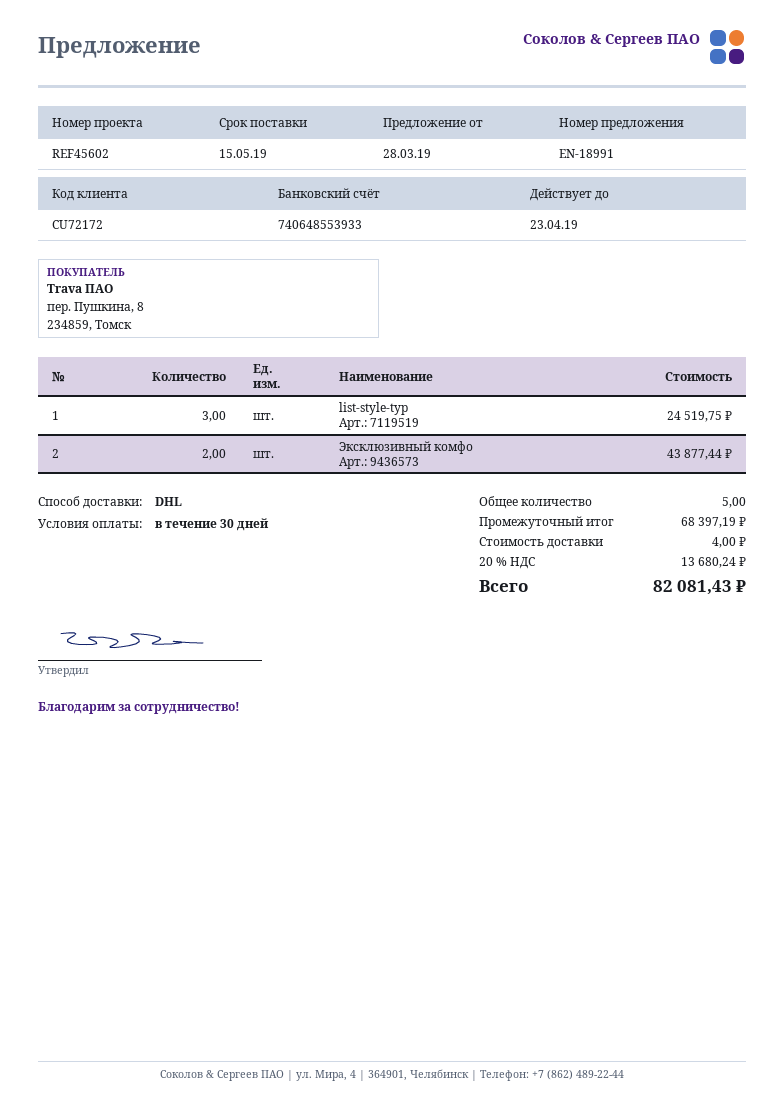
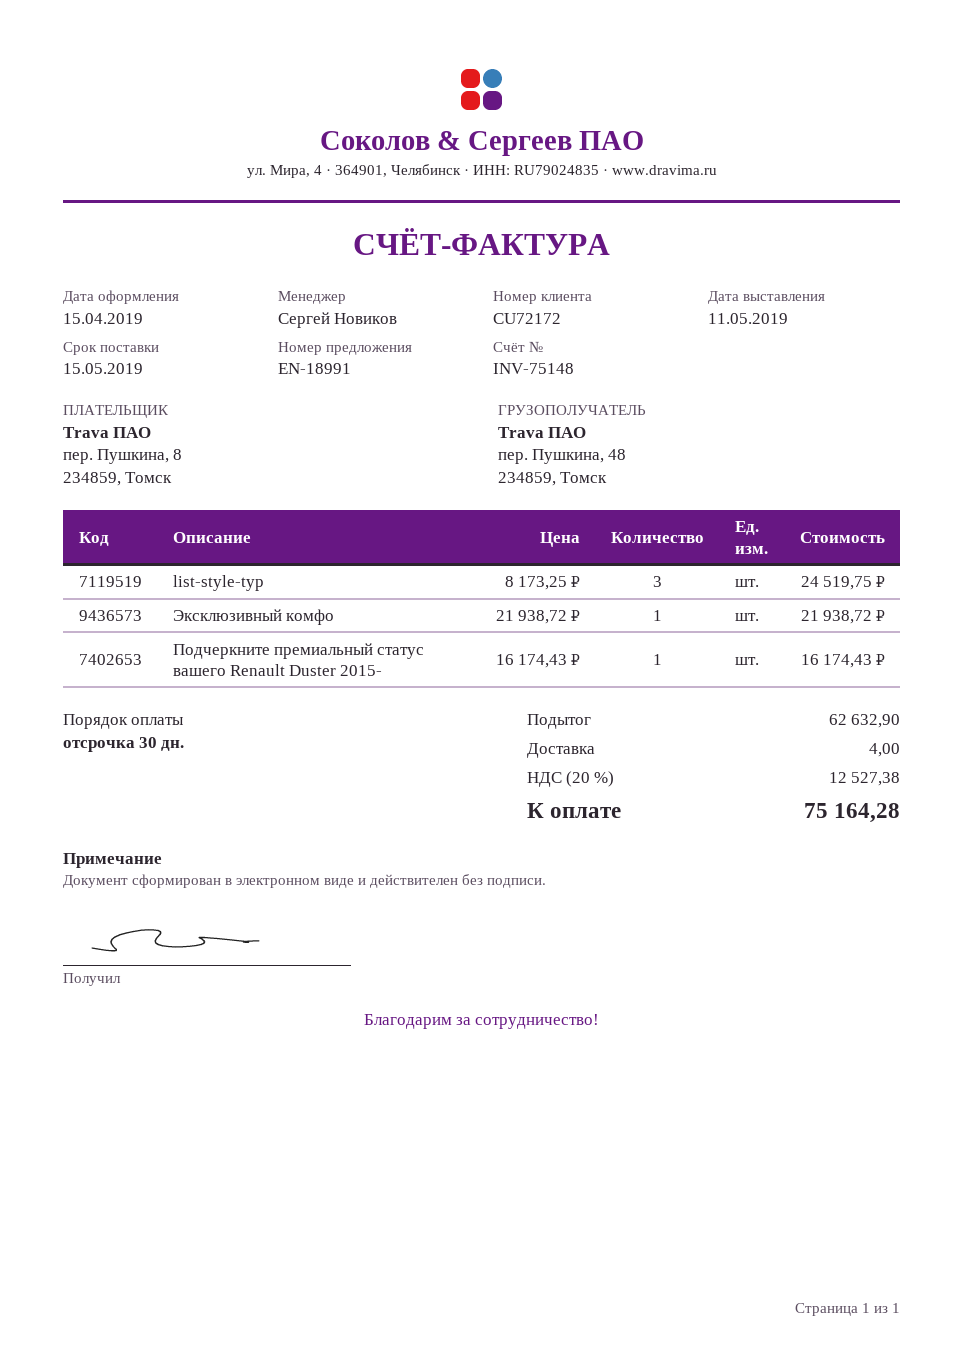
Эксклюзивный комфо: 2 for 43877.44 -> 1 for 21938.72
Подчеркните премиальный статус вашего Renault Duster 2015-: none -> 1 for 16174.43
subtotal: 68397.19 -> 62632.90
tax: 20% = 13680.24 -> 20% = 12527.38
total: 82081.43 -> 75164.28

